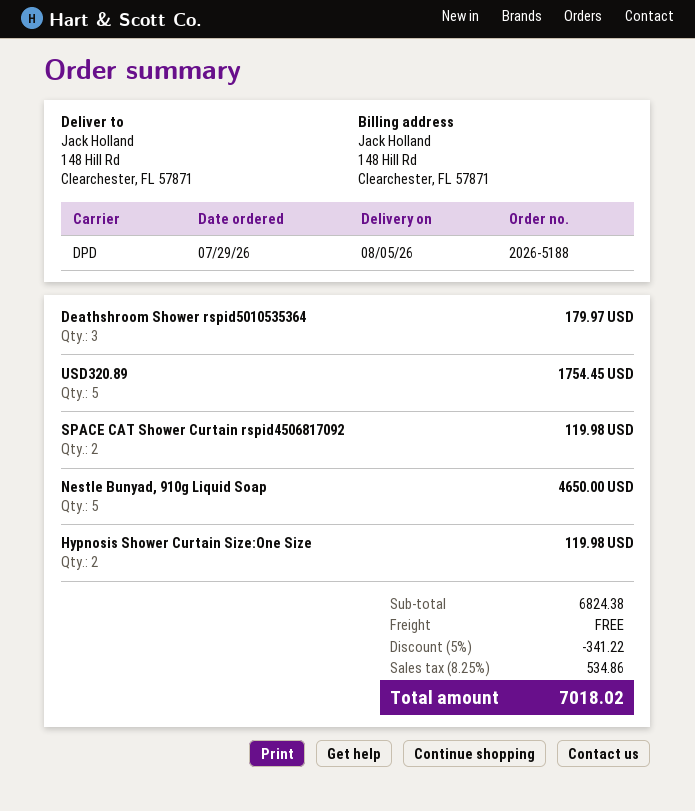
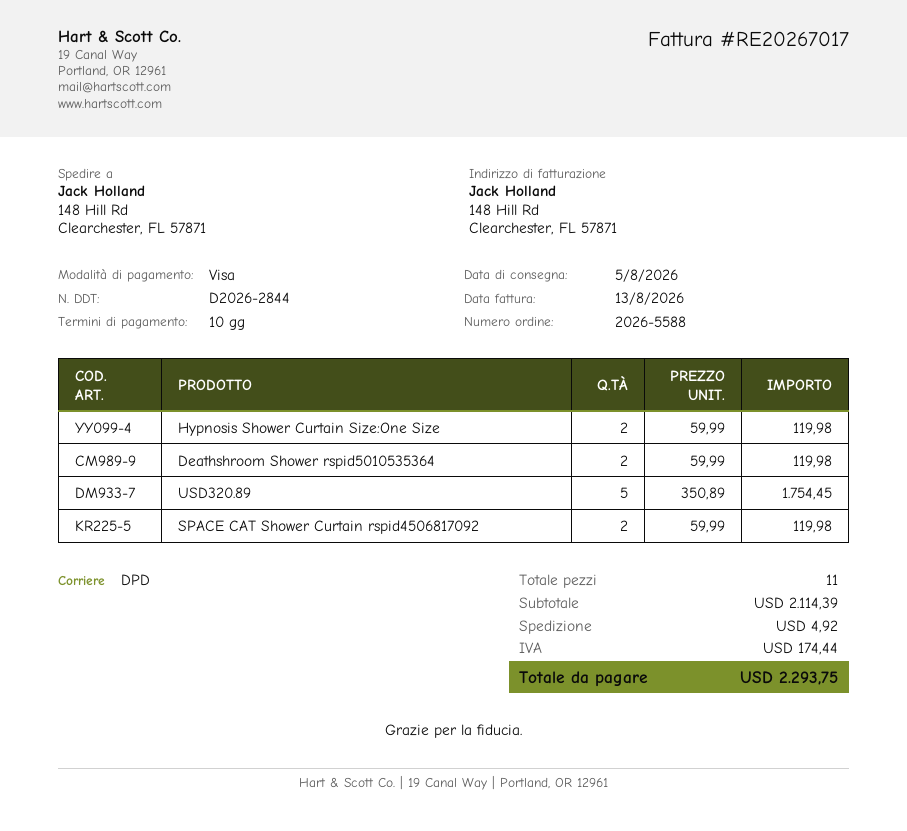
order number: 2026-5188 -> 2026-5588
Deathshroom Shower rspid5010535364: 3 for 179.97 -> 2 for 119.98
Nestle Bunyad, 910g Liquid Soap: 5 for 4650.00 -> none
subtotal: 6824.38 -> 2114.39
discount: 5% = 341.22 -> none
shipping: 0.00 -> 4.92
tax: 534.86 -> 174.44
total: 7018.02 -> 2293.75

